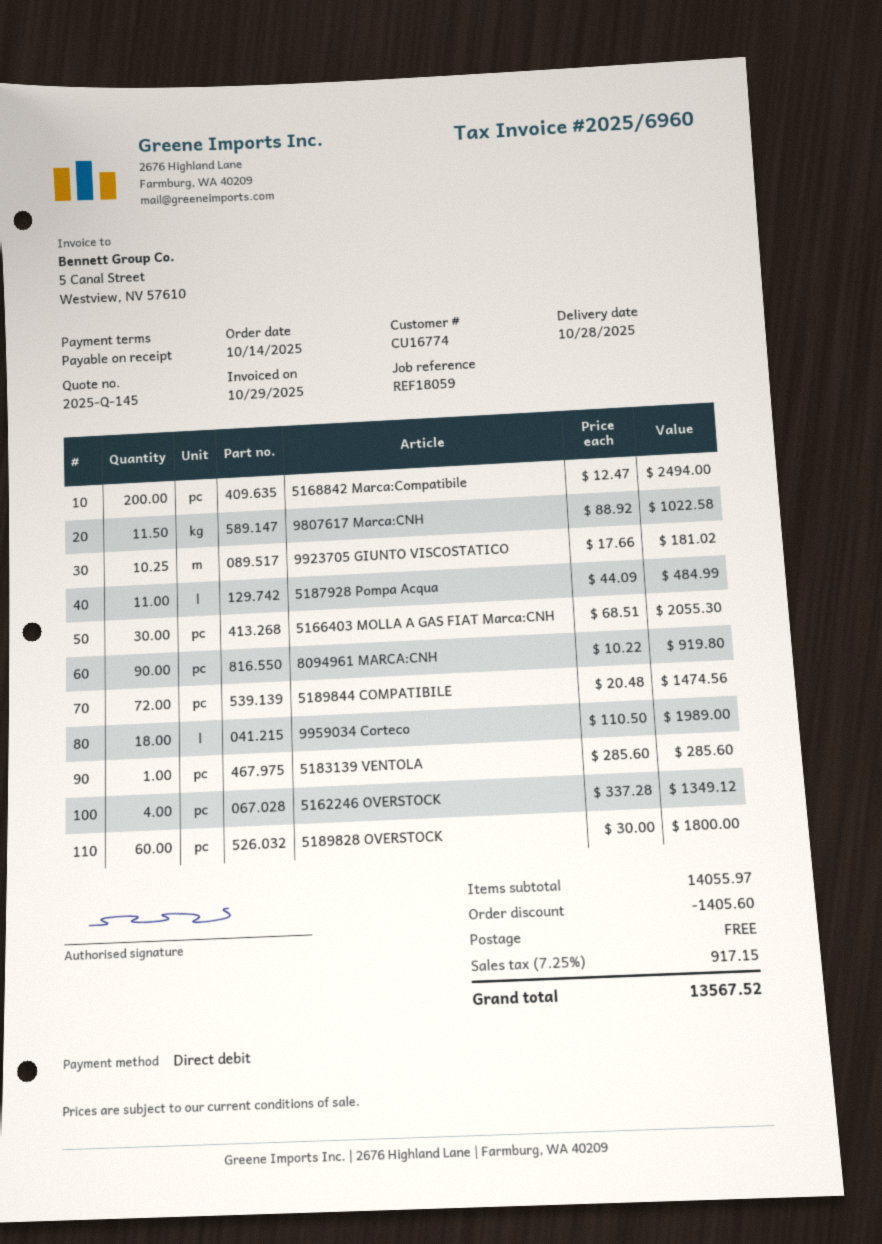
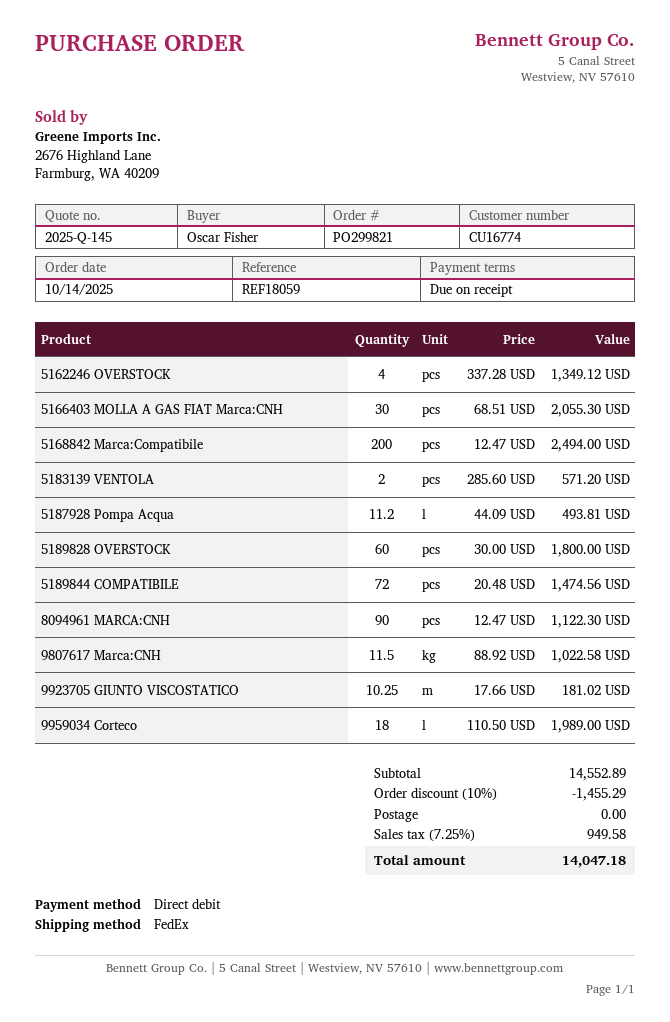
5187928 Pompa Acqua: 11 x 44.09 = 484.99 -> 11.2 x 44.09 = 493.81
8094961 MARCA:CNH: 90 x 10.22 = 919.80 -> 90 x 12.47 = 1122.30
5183139 VENTOLA: 1 x 285.60 = 285.60 -> 2 x 285.60 = 571.20
subtotal: 14055.97 -> 14552.89
discount: 1405.60 -> 1455.29
tax: 7.25% = 917.15 -> 7.25% = 949.58
total: 13567.52 -> 14047.18

